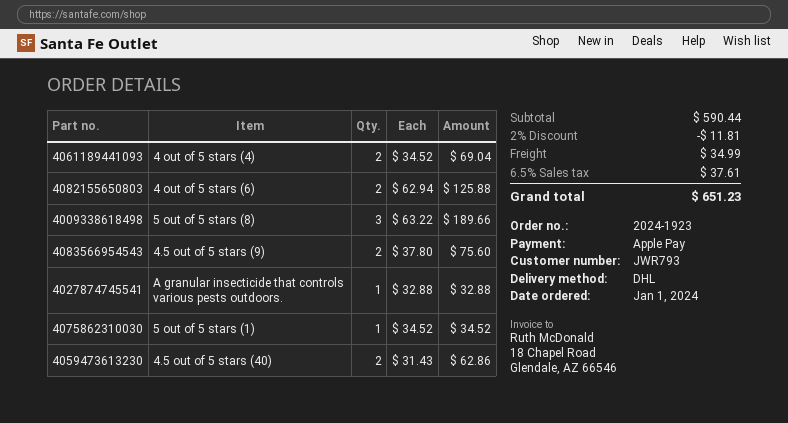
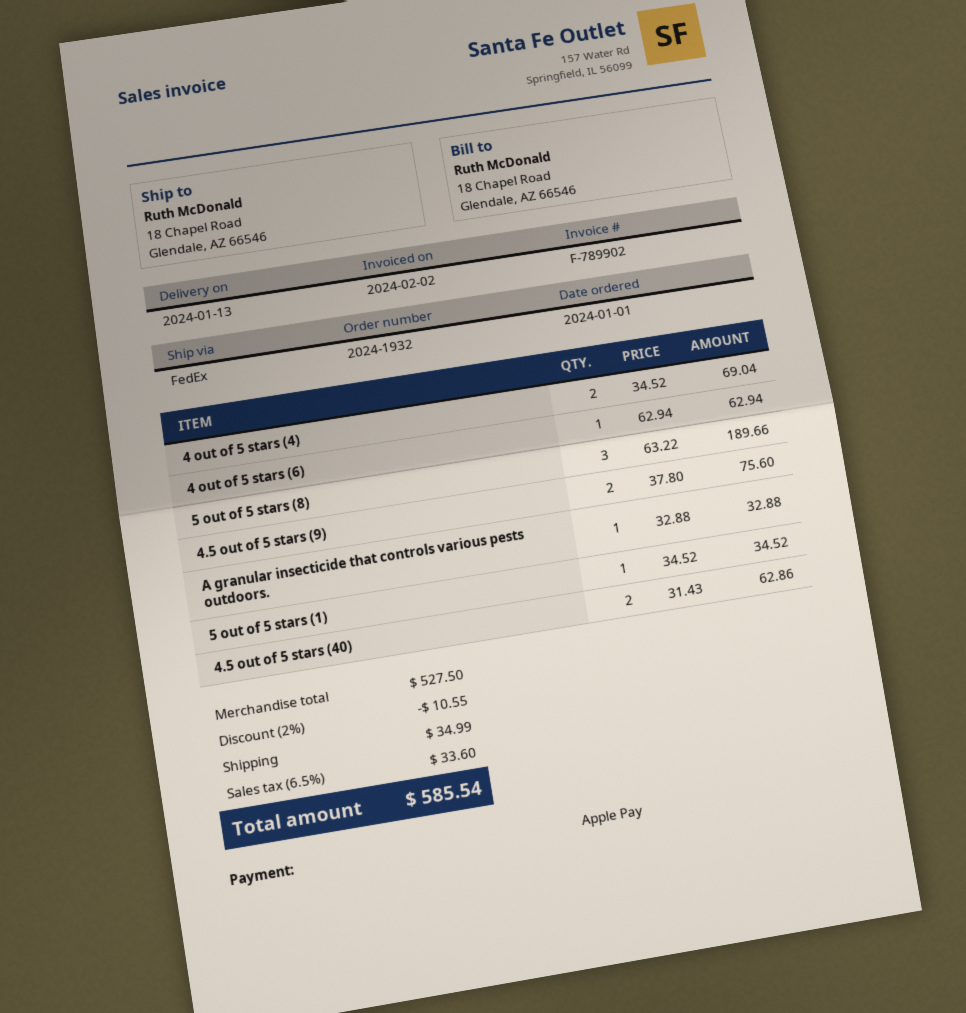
order number: 2024-1923 -> 2024-1932
shipping method: DHL -> FedEx
4 out of 5 stars (6): 2 x 62.94 = 125.88 -> 1 x 62.94 = 62.94
subtotal: 590.44 -> 527.50
discount: 2% = 11.81 -> 2% = 10.55
tax: 6.5% = 37.61 -> 6.5% = 33.60
total: 651.23 -> 585.54

